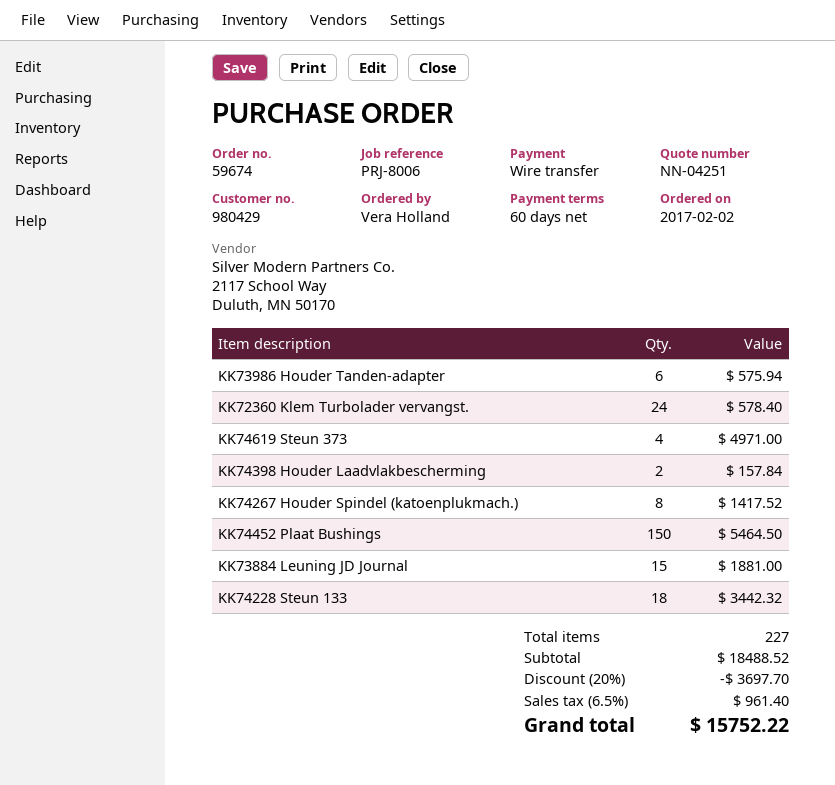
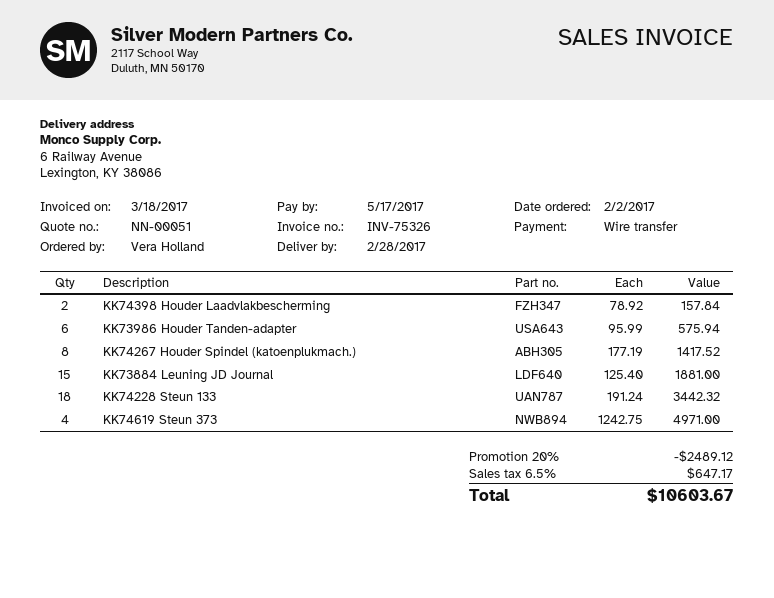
quote number: NN-04251 -> NN-00051
KK72360 Klem Turbolader vervangst.: 24 for 578.40 -> none
KK74452 Plaat Bushings: 150 for 5464.50 -> none
discount: 20% = 3697.70 -> 20% = 2489.12
tax: 6.5% = 961.40 -> 6.5% = 647.17
total: 15752.22 -> 10603.67

